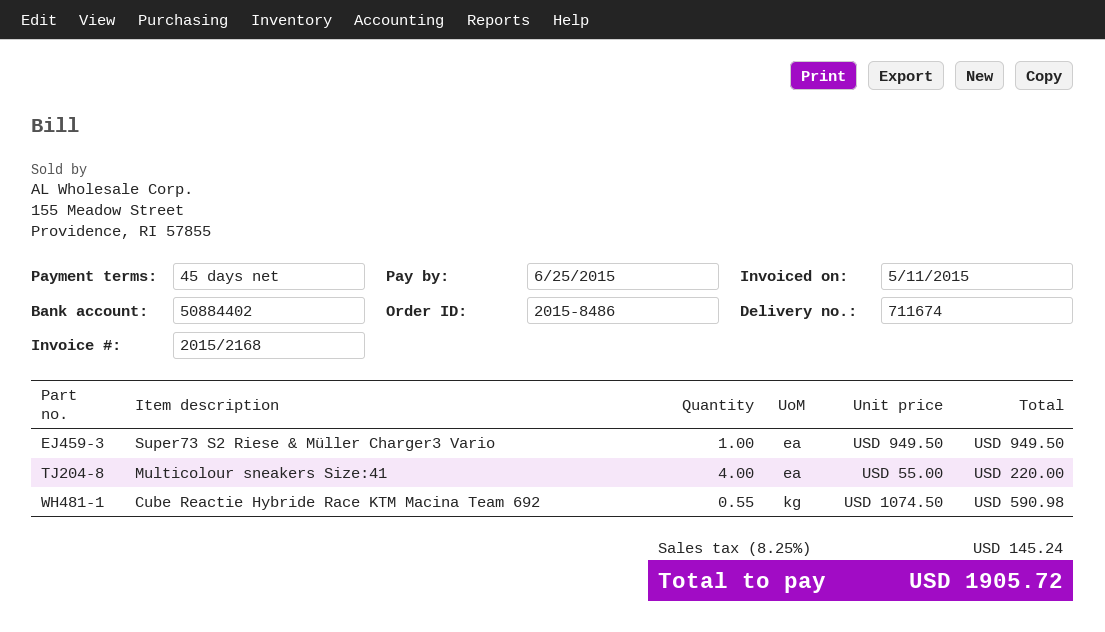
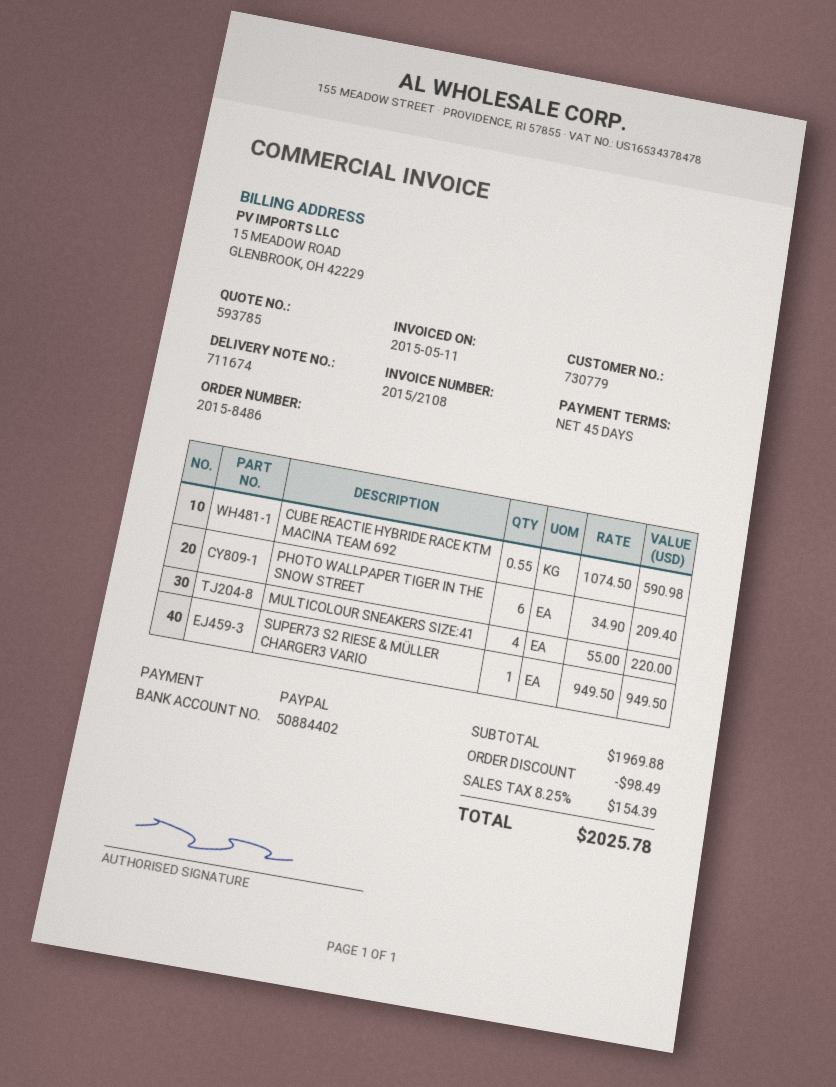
invoice number: 2015/2168 -> 2015/2108
PHOTO WALLPAPER TIGER IN THE SNOW STREET: none -> 6 x 34.90 = 209.40
discount: none -> 98.49
tax: 8.25% = 145.24 -> 8.25% = 154.39
total: 1905.72 -> 2025.78

